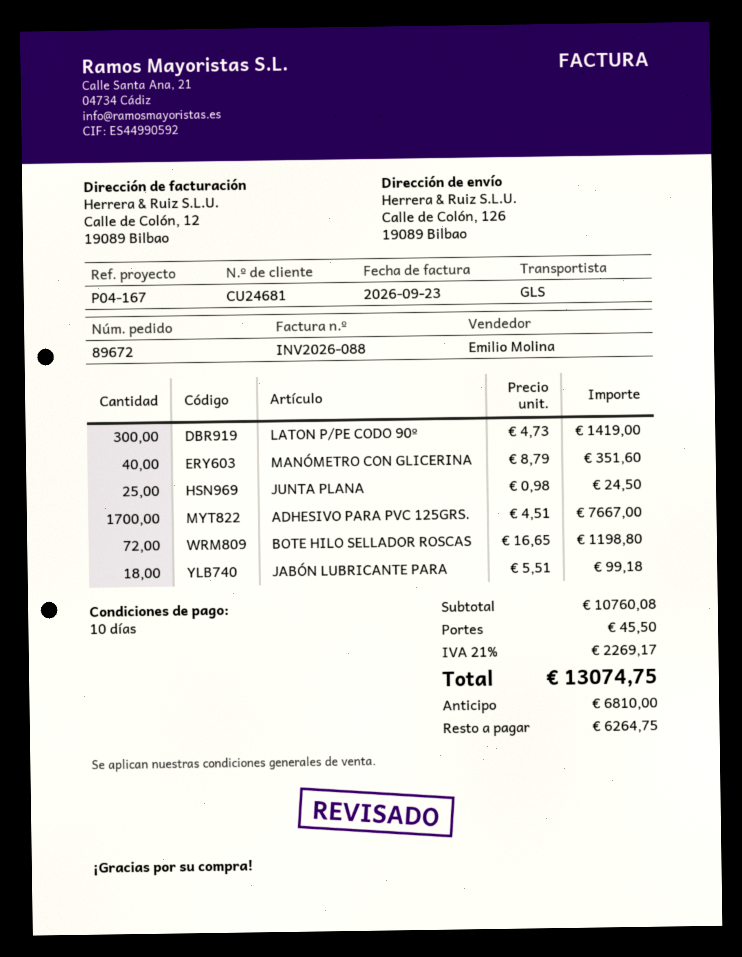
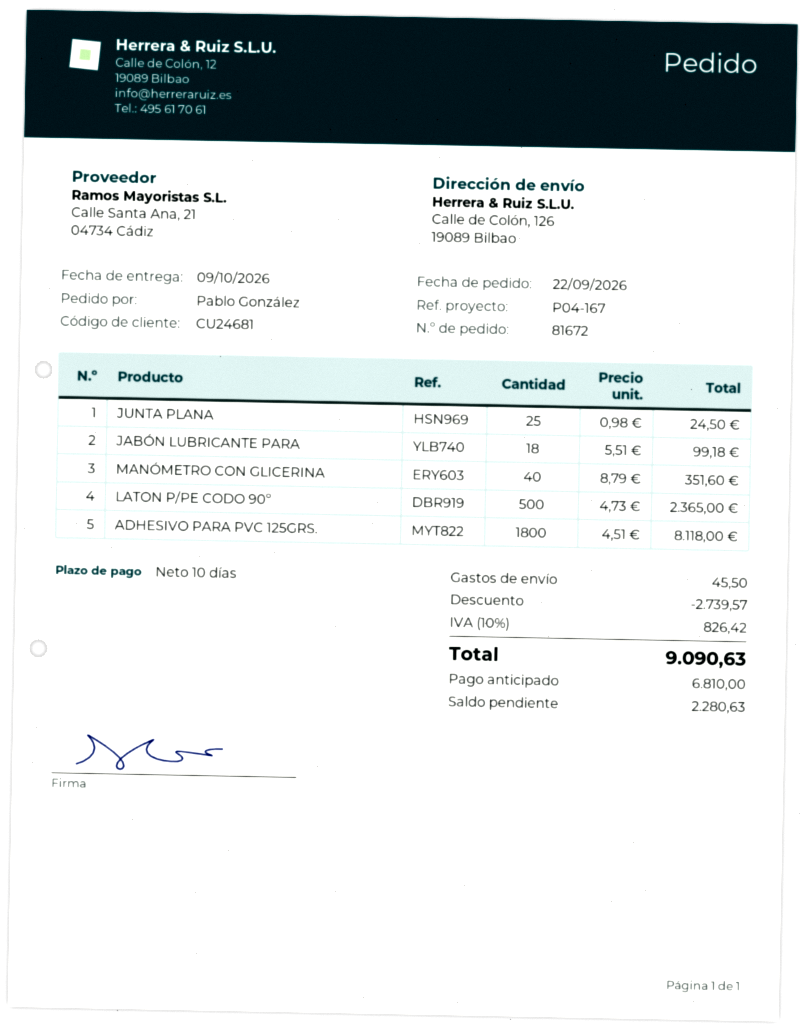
order number: 89672 -> 81672
LATON P/PE CODO 90º: 300 x 4.73 = 1419.00 -> 500 x 4.73 = 2365.00
ADHESIVO PARA PVC 125GRS.: 1700 x 4.51 = 7667.00 -> 1800 x 4.51 = 8118.00
BOTE HILO SELLADOR ROSCAS: 72 x 16.65 = 1198.80 -> none
discount: none -> 2739.57
tax: 21% = 2269.17 -> 10% = 826.42
total: 13074.75 -> 9090.63
balance: 6264.75 -> 2280.63

